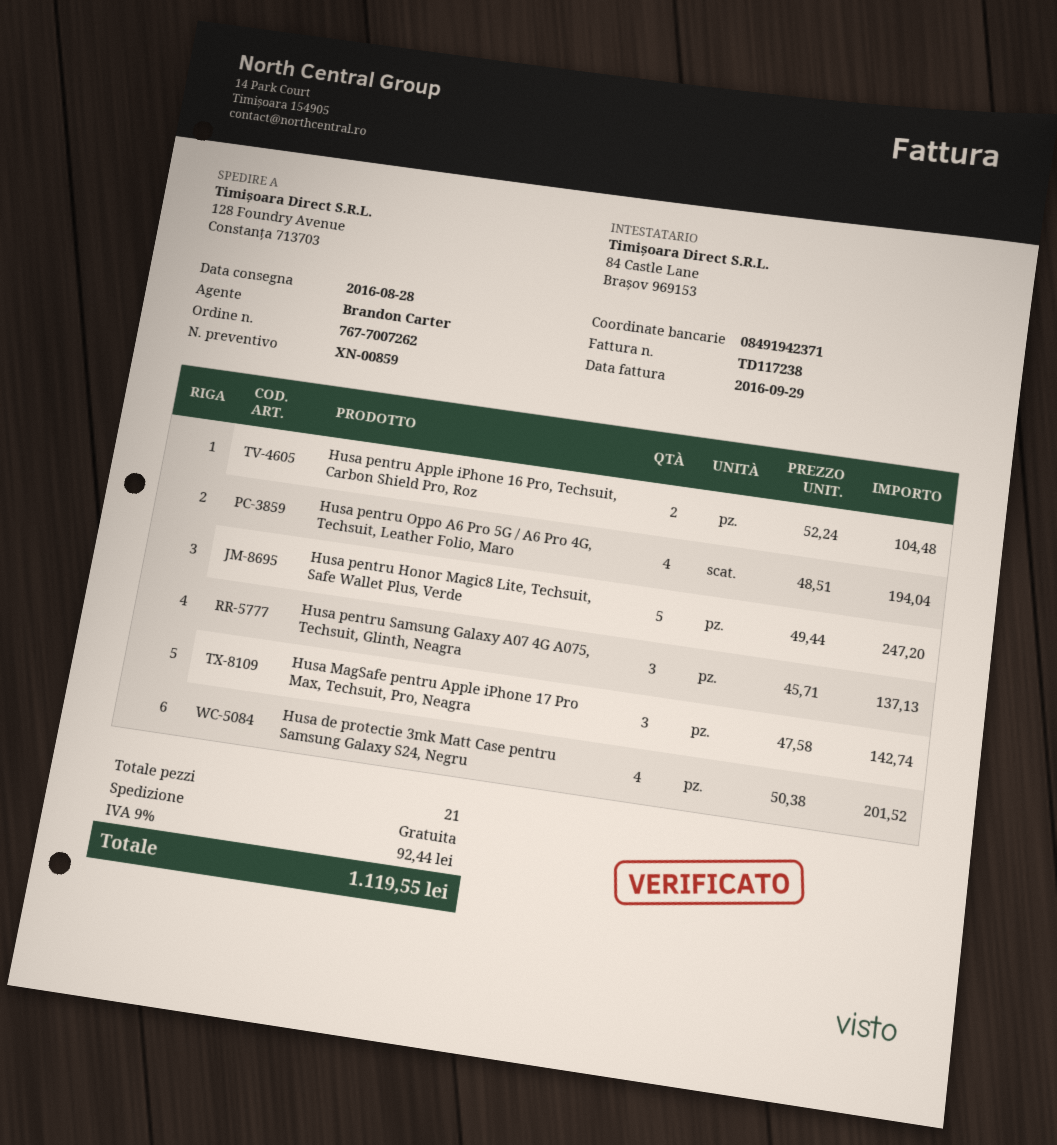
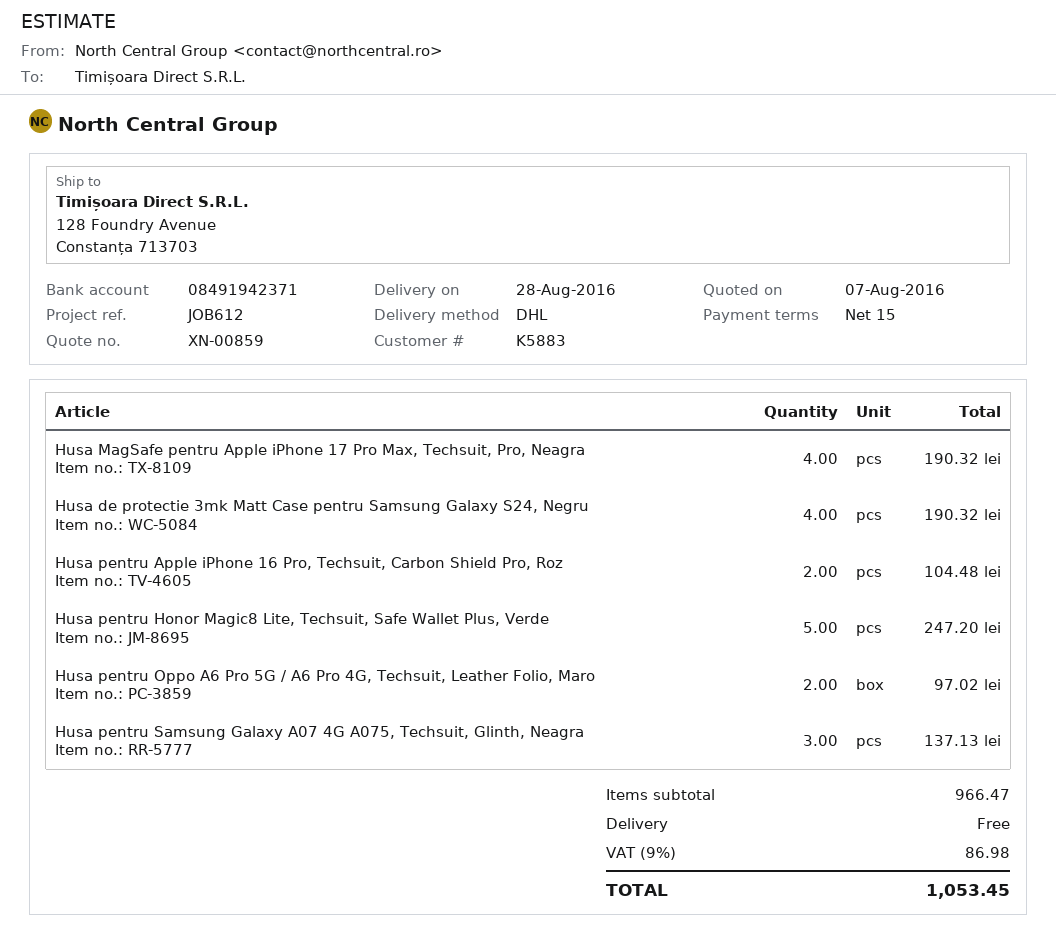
Husa pentru Oppo A6 Pro 5G / A6 Pro 4G, Techsuit, Leather Folio, Maro: 4 for 194.04 -> 2 for 97.02
Husa MagSafe pentru Apple iPhone 17 Pro Max, Techsuit, Pro, Neagra: 3 for 142.74 -> 4 for 190.32
Husa de protectie 3mk Matt Case pentru Samsung Galaxy S24, Negru: 4 for 201.52 -> 4 for 190.32
tax: 9% = 92.44 -> 9% = 86.98
total: 1119.55 -> 1053.45

